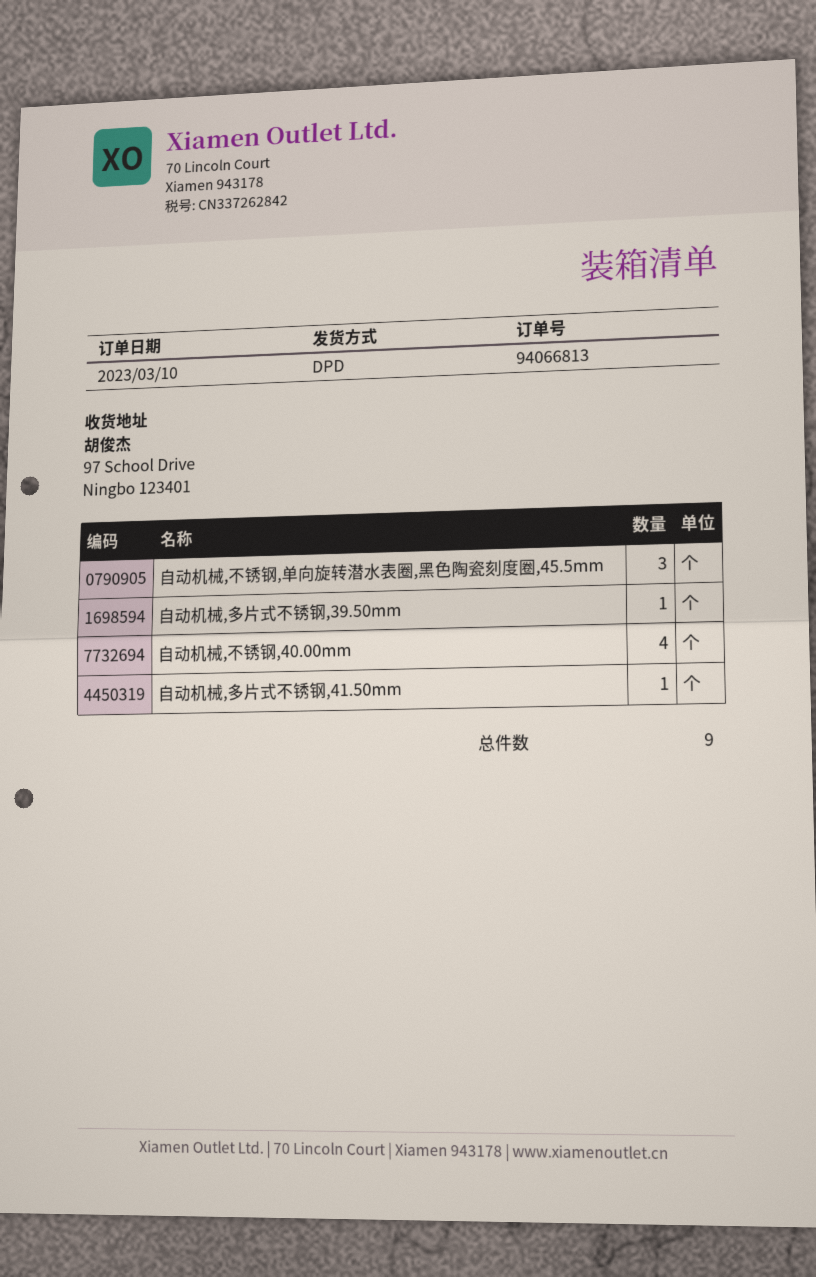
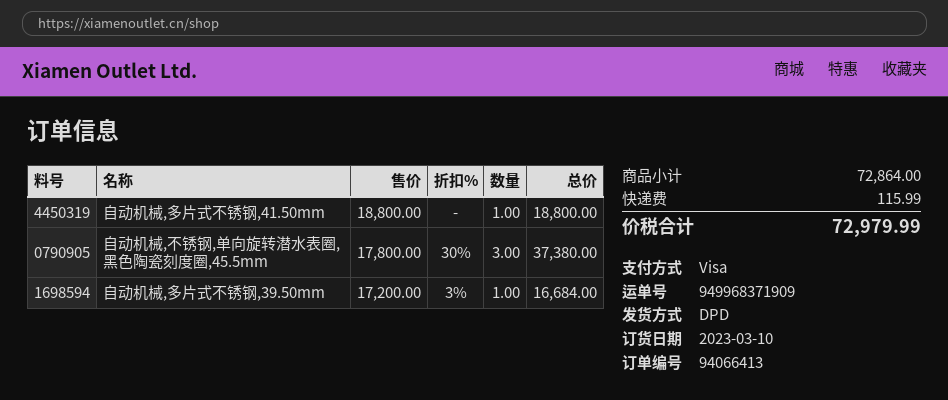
order number: 94066813 -> 94066413
自动机械,不锈钢,40.00mm: 4 -> none

